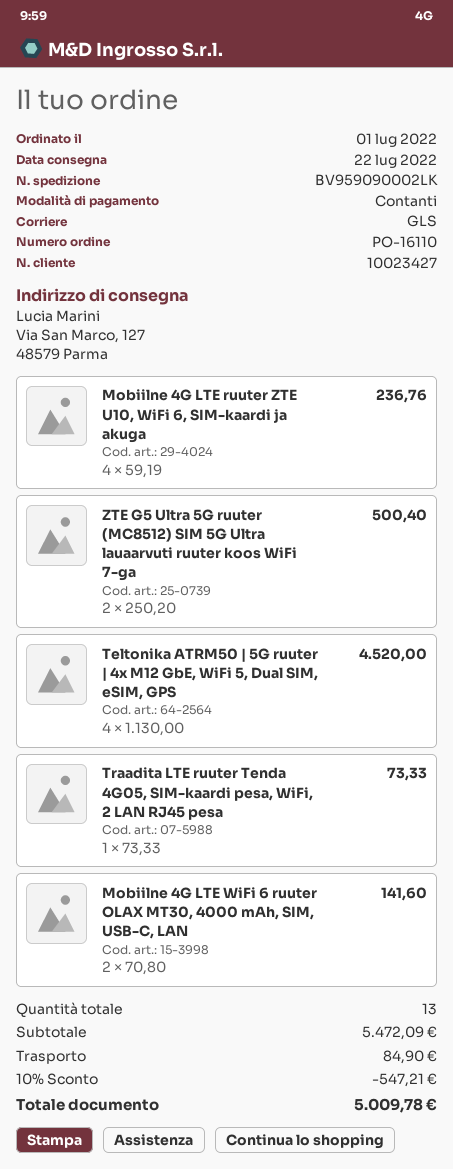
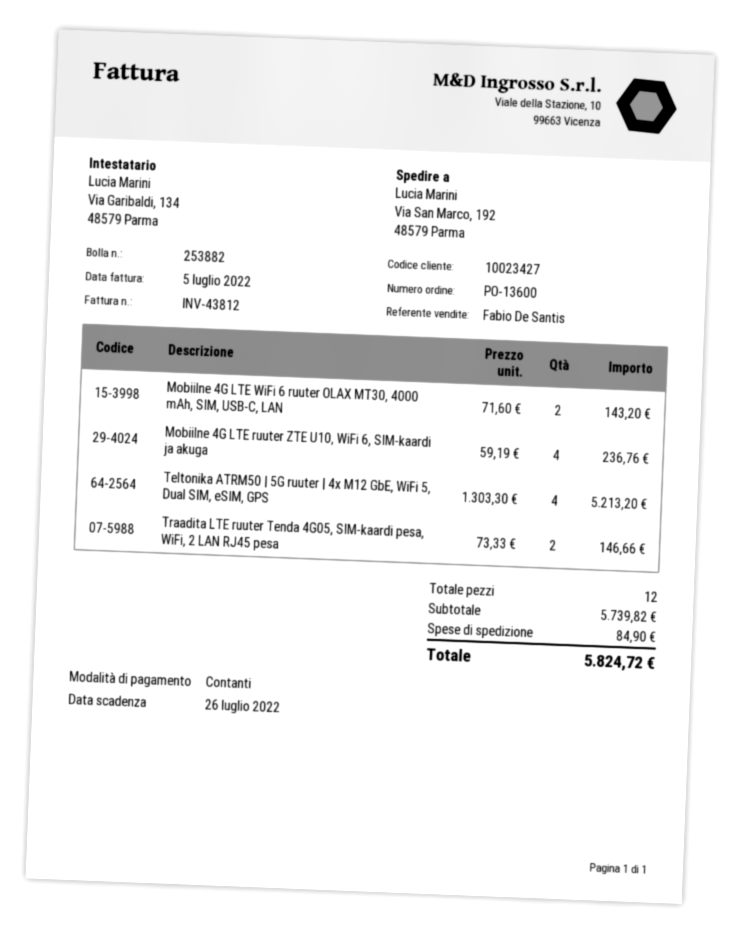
order number: PO-16110 -> PO-13600
ship to: Via San Marco, 127, 48579 Parma -> Via San Marco, 192, 48579 Parma
ZTE G5 Ultra 5G ruuter (MC8512) SIM 5G Ultra lauaarvuti ruuter koos WiFi 7-ga: 2 x 250.20 = 500.40 -> none
Teltonika ATRM50 | 5G ruuter | 4x M12 GbE, WiFi 5, Dual SIM, eSIM, GPS: 4 x 1130.00 = 4520.00 -> 4 x 1303.30 = 5213.20
Traadita LTE ruuter Tenda 4G05, SIM-kaardi pesa, WiFi, 2 LAN RJ45 pesa: 1 x 73.33 = 73.33 -> 2 x 73.33 = 146.66
Mobiilne 4G LTE WiFi 6 ruuter OLAX MT30, 4000 mAh, SIM, USB-C, LAN: 2 x 70.80 = 141.60 -> 2 x 71.60 = 143.20
total quantity: 13 -> 12
subtotal: 5472.09 -> 5739.82
discount: 10% = 547.21 -> none
total: 5009.78 -> 5824.72

